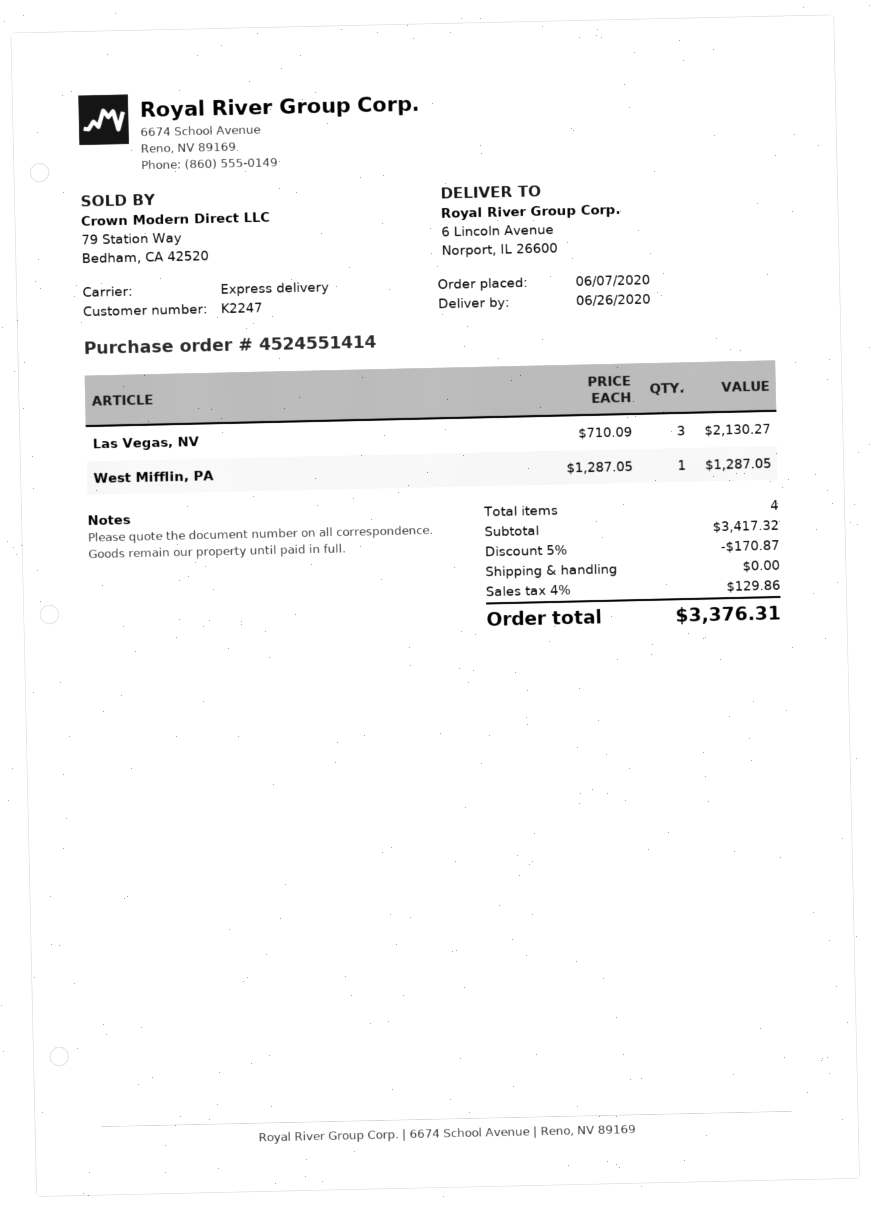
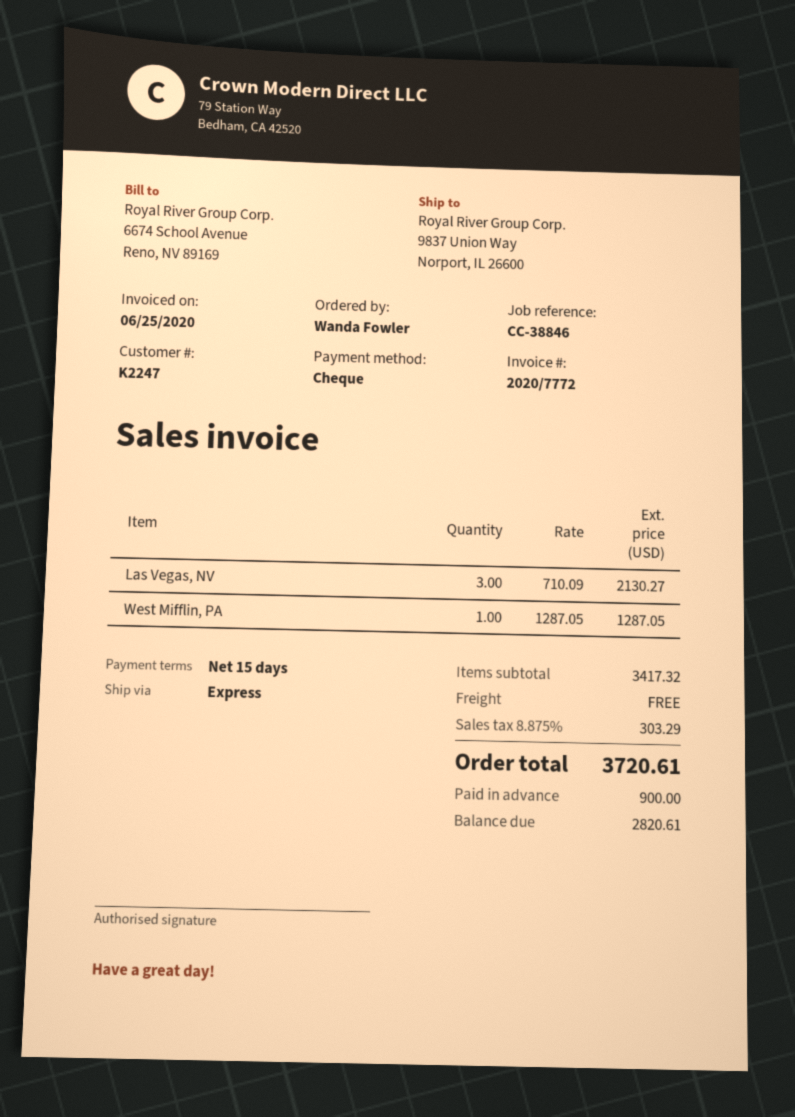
ship to: 6 Lincoln Avenue, Norport, IL 26600 -> 9837 Union Way, Norport, IL 26600
discount: 5% = 170.87 -> none
tax: 4% = 129.86 -> 8.875% = 303.29
total: 3376.31 -> 3720.61

